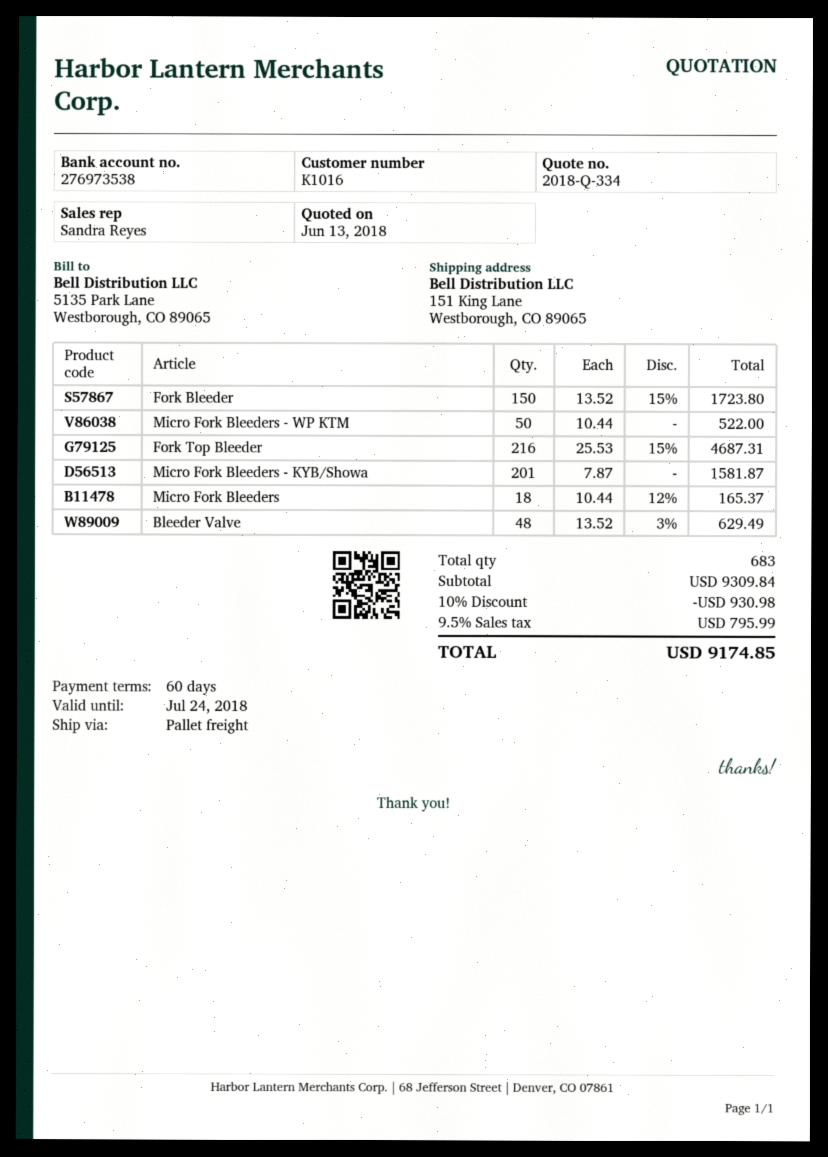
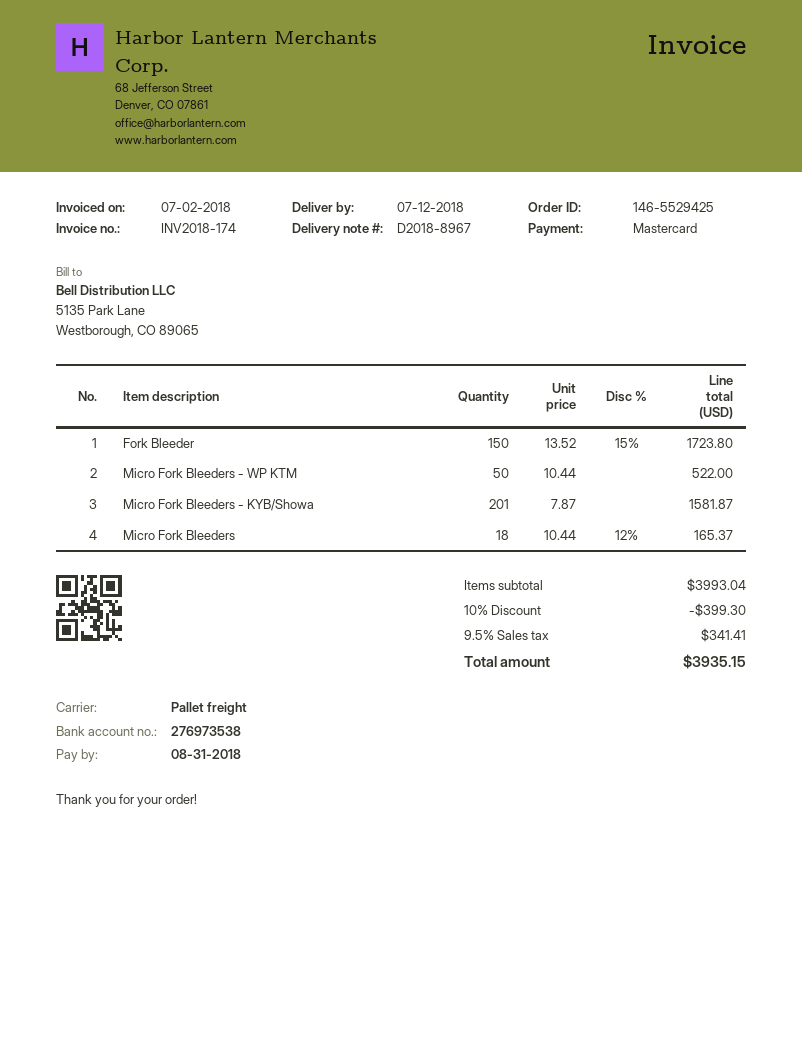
Fork Top Bleeder: 216 x 25.53 - 15% = 4687.31 -> none
Bleeder Valve: 48 x 13.52 - 3% = 629.49 -> none
subtotal: 9309.84 -> 3993.04
discount: 10% = 930.98 -> 10% = 399.30
tax: 9.5% = 795.99 -> 9.5% = 341.41
total: 9174.85 -> 3935.15

